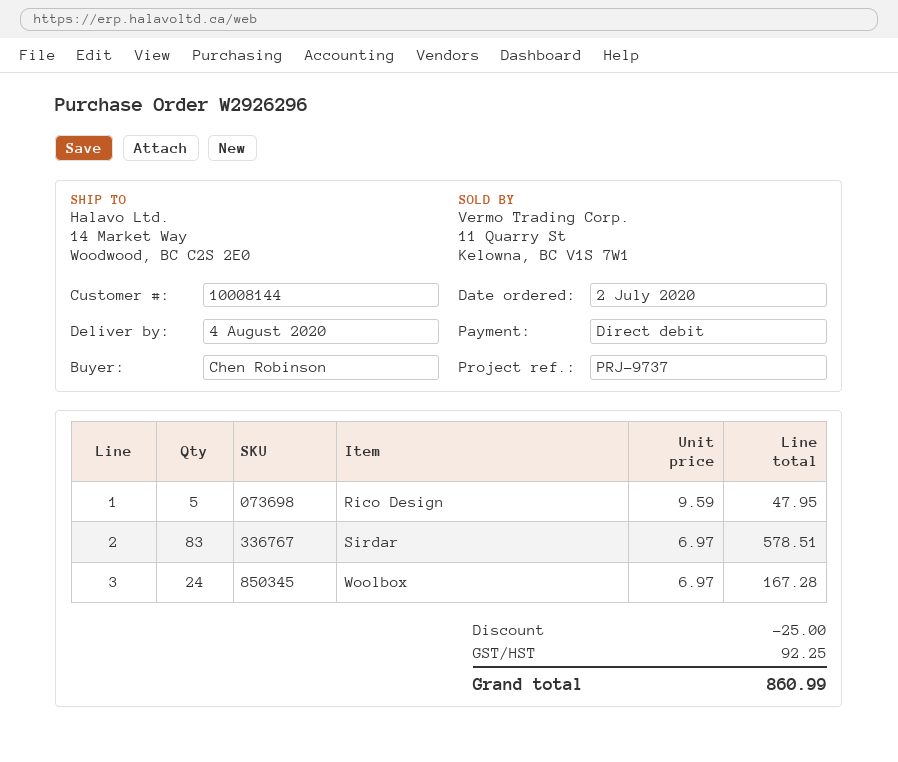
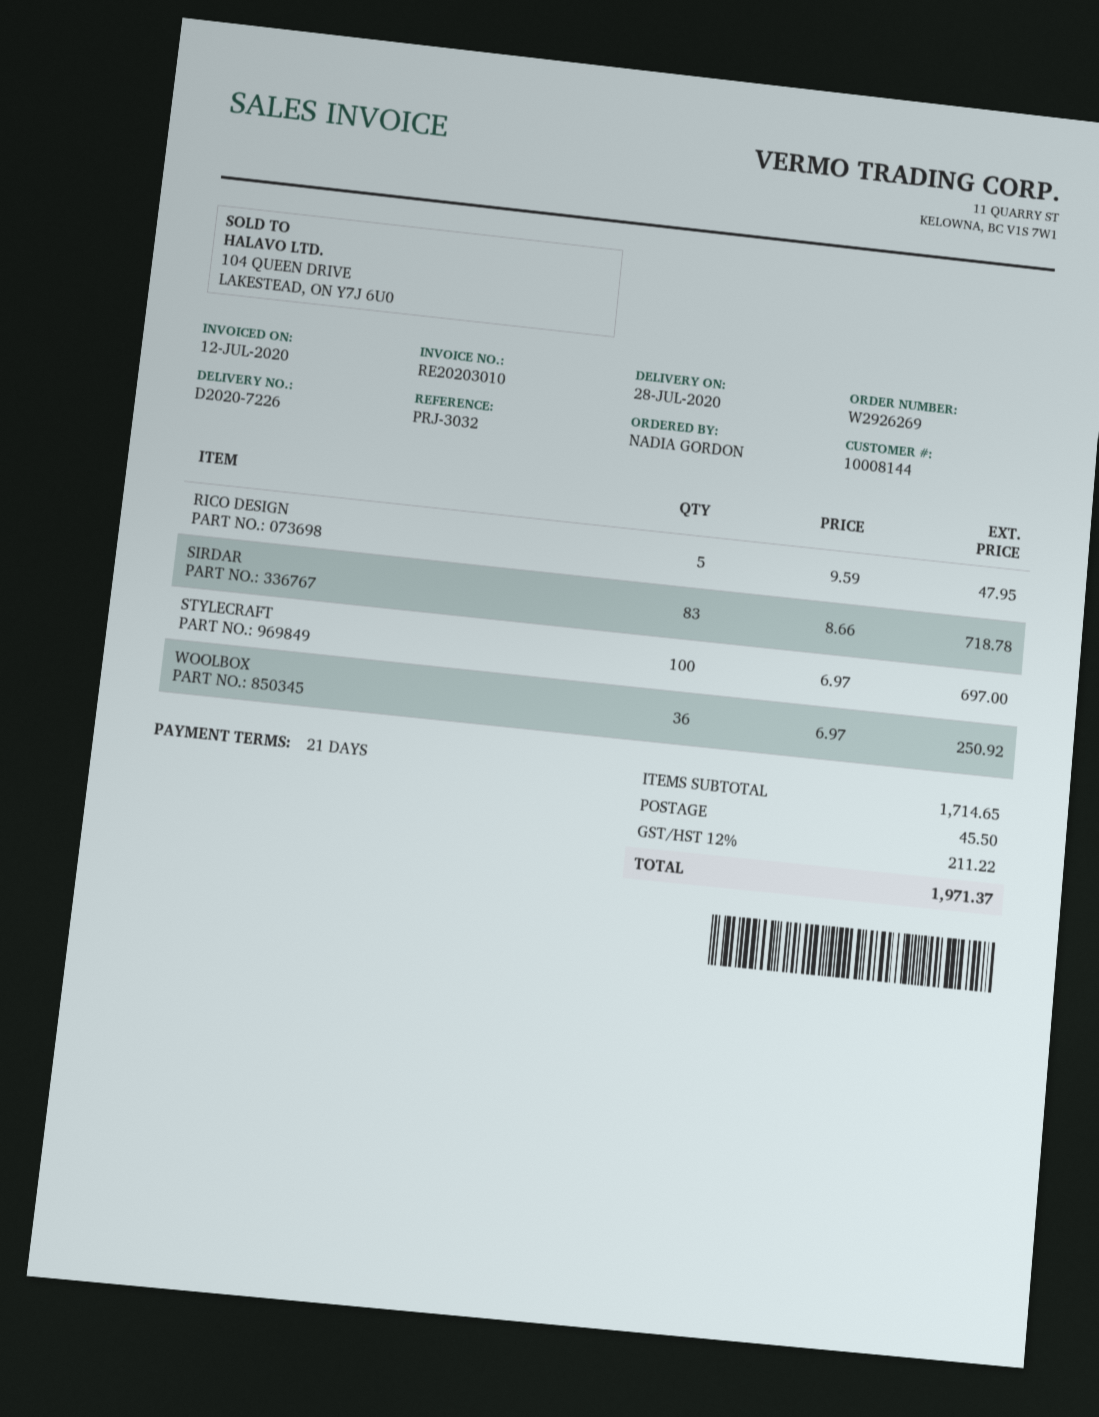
order number: W2926296 -> W2926269
delivery date: 2020-08-04 -> 2020-07-28
reference: PRJ-9737 -> PRJ-3032
ordered by: Chen Robinson -> NADIA GORDON
Sirdar: 83 x 6.97 = 578.51 -> 83 x 8.66 = 718.78
Woolbox: 24 x 6.97 = 167.28 -> 36 x 6.97 = 250.92
STYLECRAFT: none -> 100 x 6.97 = 697.00
discount: 25.00 -> none
shipping: none -> 45.50
tax: 92.25 -> 211.22
total: 860.99 -> 1971.37

